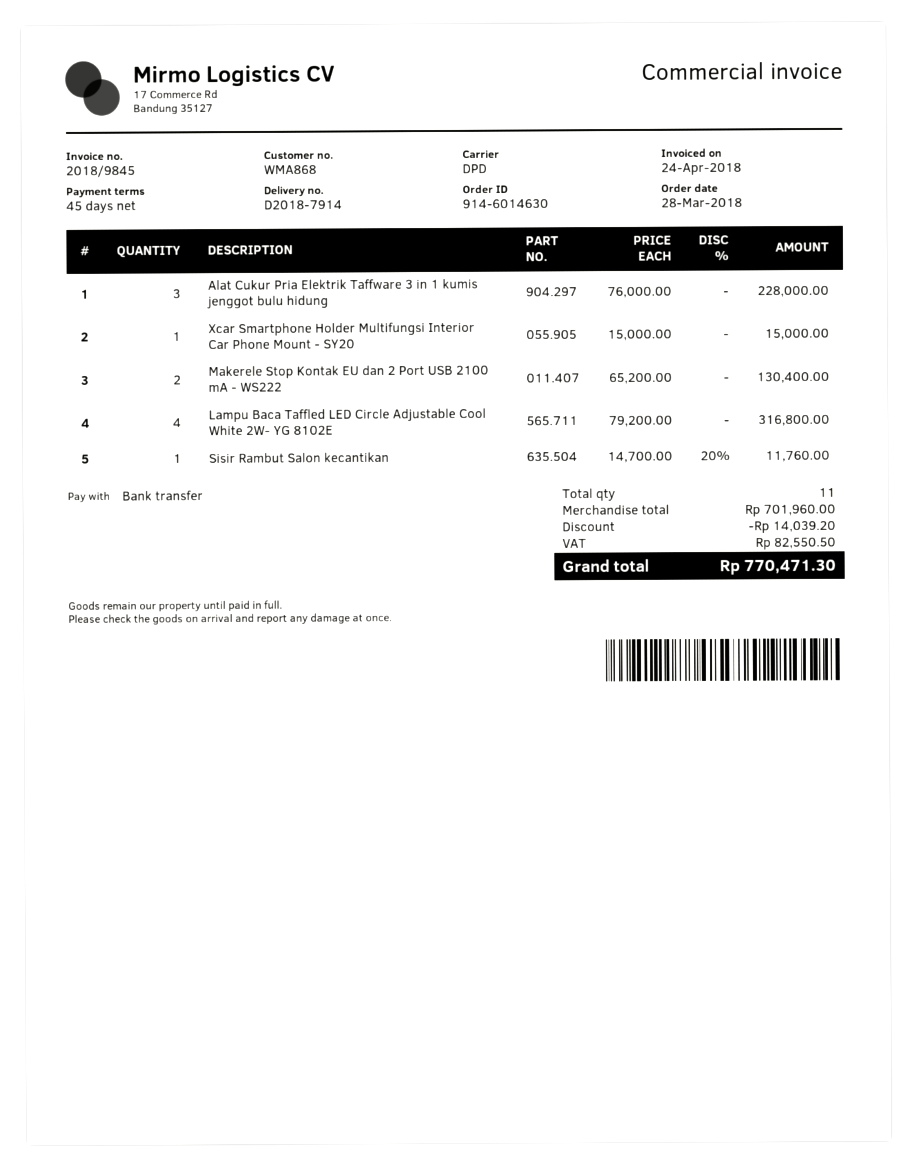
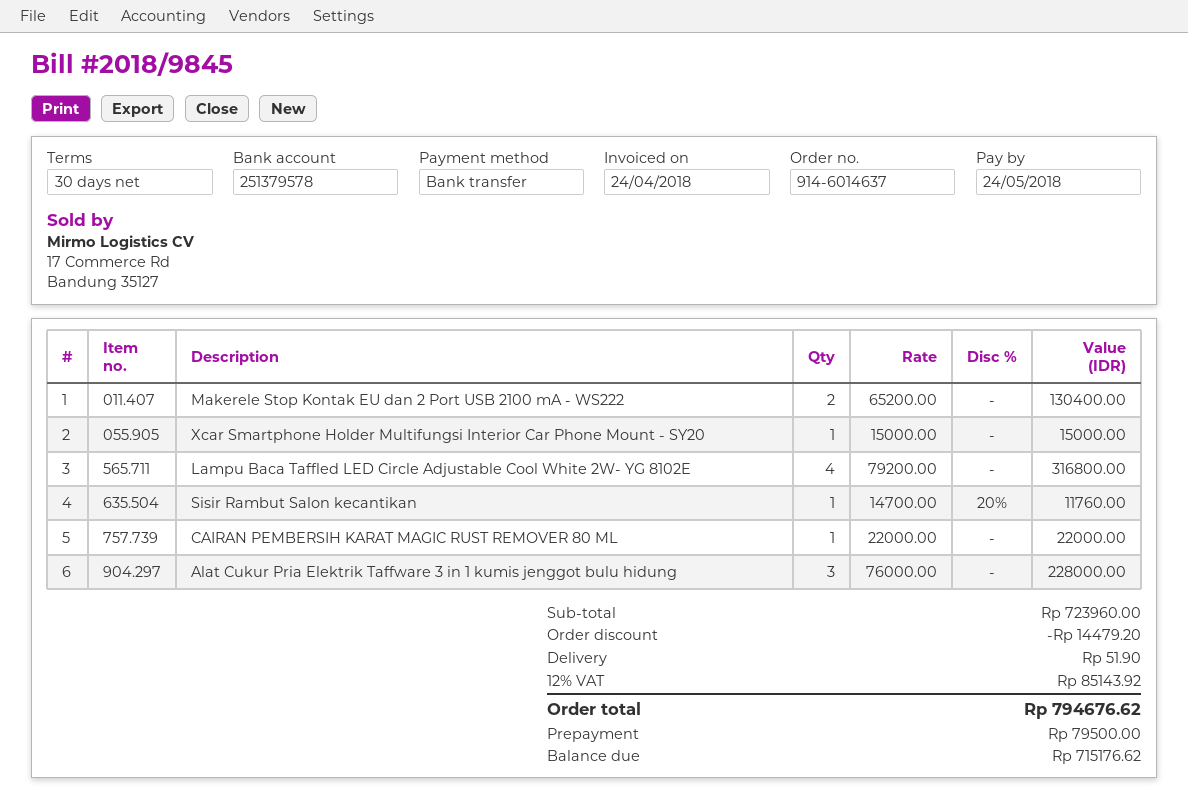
order number: 914-6014630 -> 914-6014637
payment terms: 45 days -> 30 days
CAIRAN PEMBERSIH KARAT MAGIC RUST REMOVER 80 ML: none -> 1 x 22000.00 = 22000.00
subtotal: 701960.00 -> 723960.00
discount: 14039.20 -> 14479.20
shipping: none -> 51.90
tax: 82550.50 -> 85143.92
total: 770471.30 -> 794676.62

